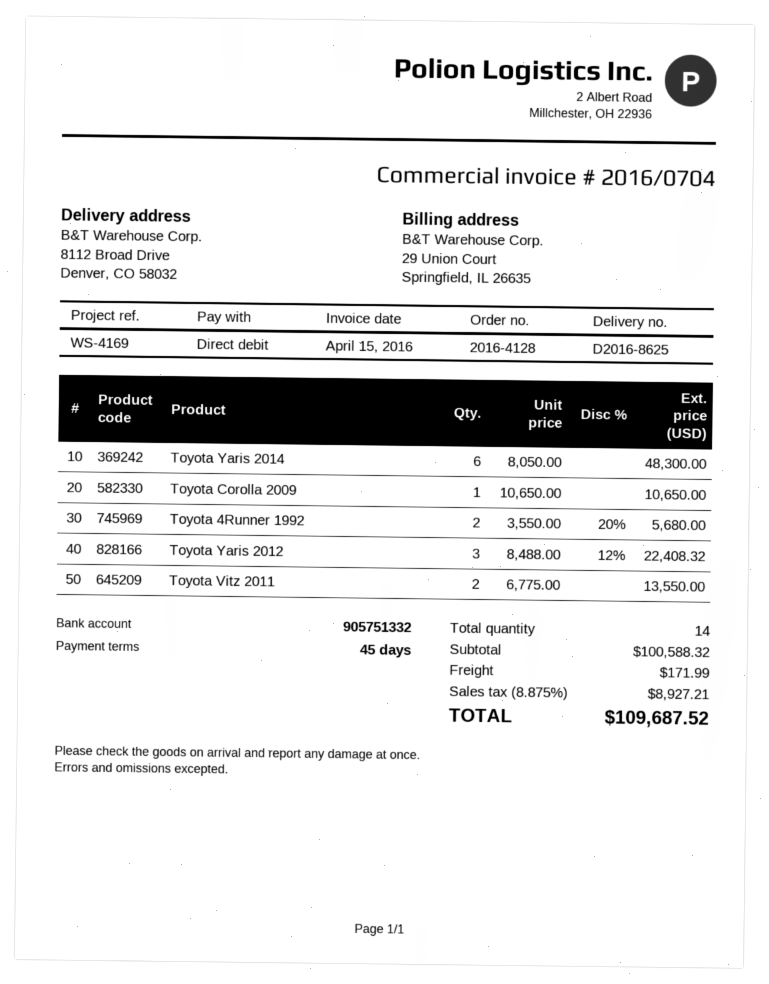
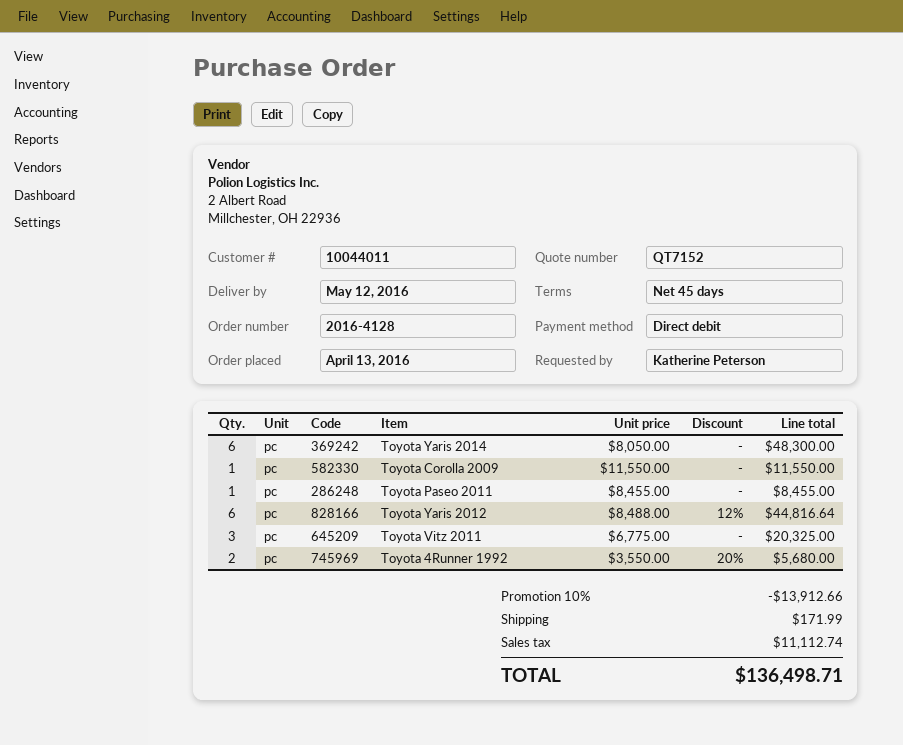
Toyota Corolla 2009: 1 x 10650.00 = 10650.00 -> 1 x 11550.00 = 11550.00
Toyota Yaris 2012: 3 x 8488.00 - 12% = 22408.32 -> 6 x 8488.00 - 12% = 44816.64
Toyota Vitz 2011: 2 x 6775.00 = 13550.00 -> 3 x 6775.00 = 20325.00
Toyota Paseo 2011: none -> 1 x 8455.00 = 8455.00
discount: none -> 10% = 13912.66
tax: 8927.21 -> 11112.74
total: 109687.52 -> 136498.71

